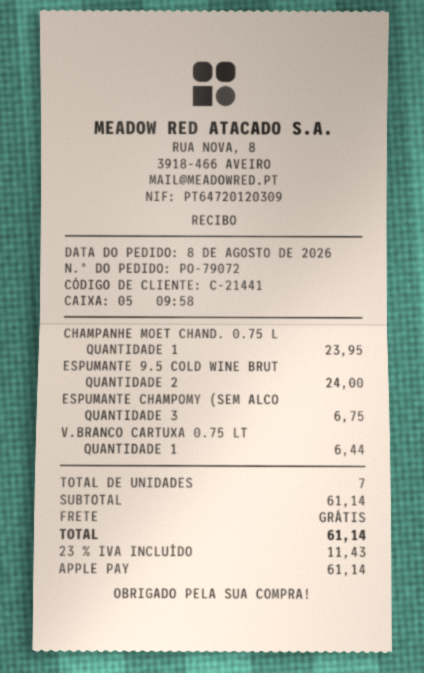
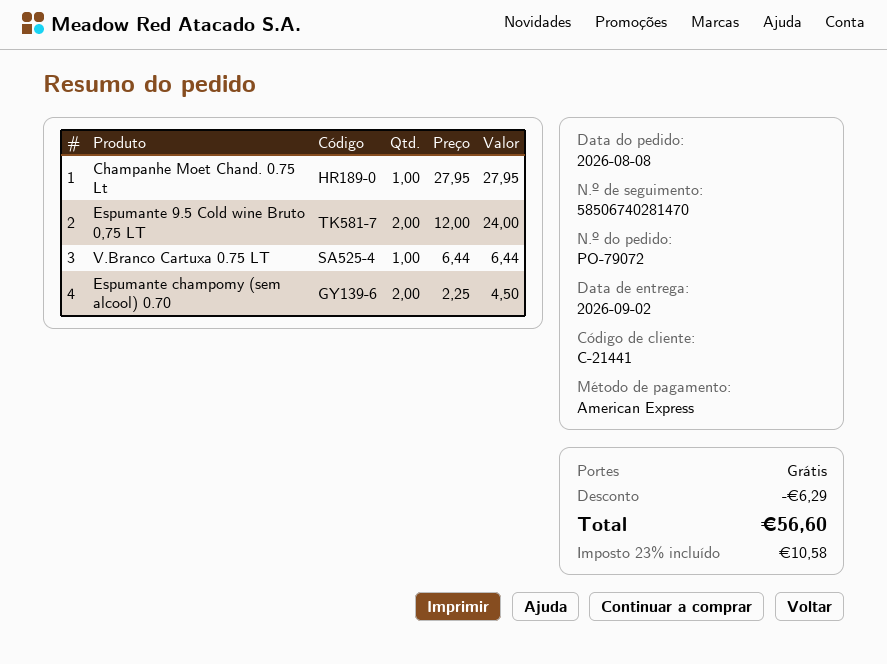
payment method: Apple Pay -> American Express
CHAMPANHE MOET CHAND. 0.75 L: 1 for 23.95 -> 1 for 27.95
ESPUMANTE CHAMPOMY (SEM ALCO: 3 for 6.75 -> 2 for 4.50
discount: none -> 6.29
tax: 23% = 11.43 -> 23% = 10.58
total: 61.14 -> 56.60

